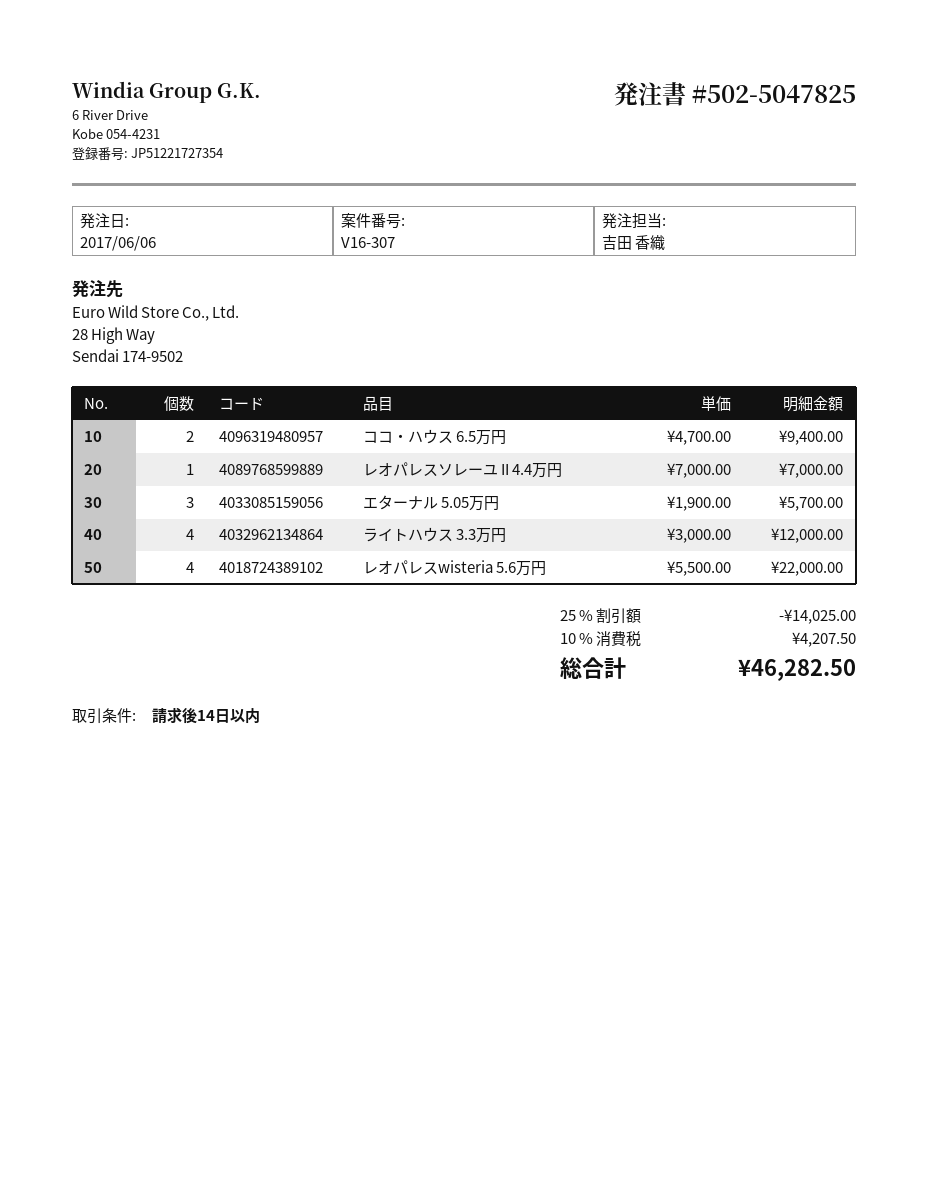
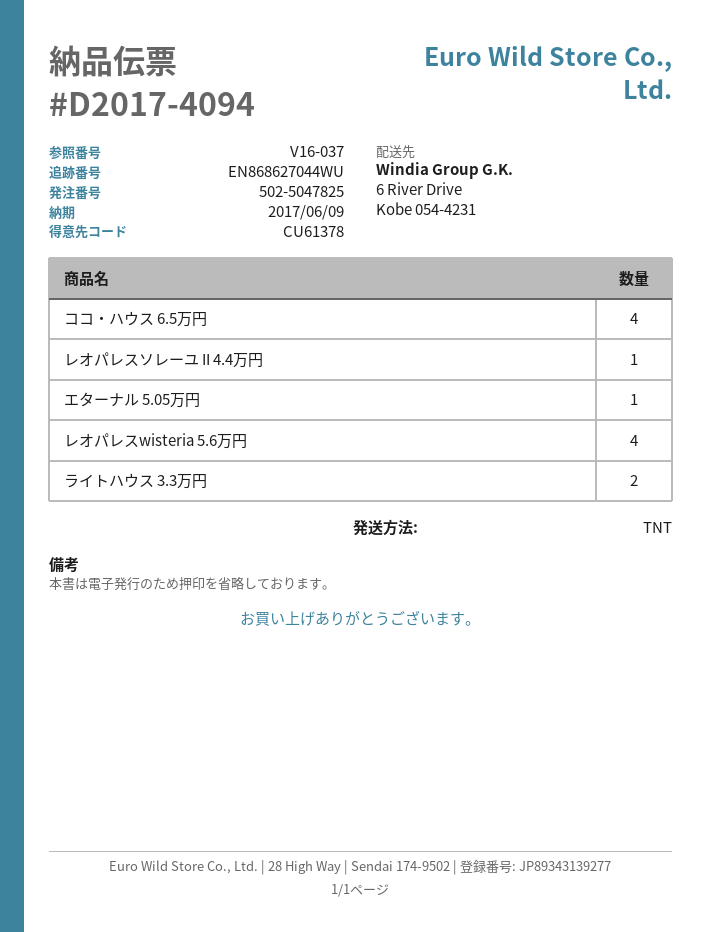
reference: V16-307 -> V16-037
ココ・ハウス 6.5万円: 2 -> 4
エターナル 5.05万円: 3 -> 1
ライトハウス 3.3万円: 4 -> 2

